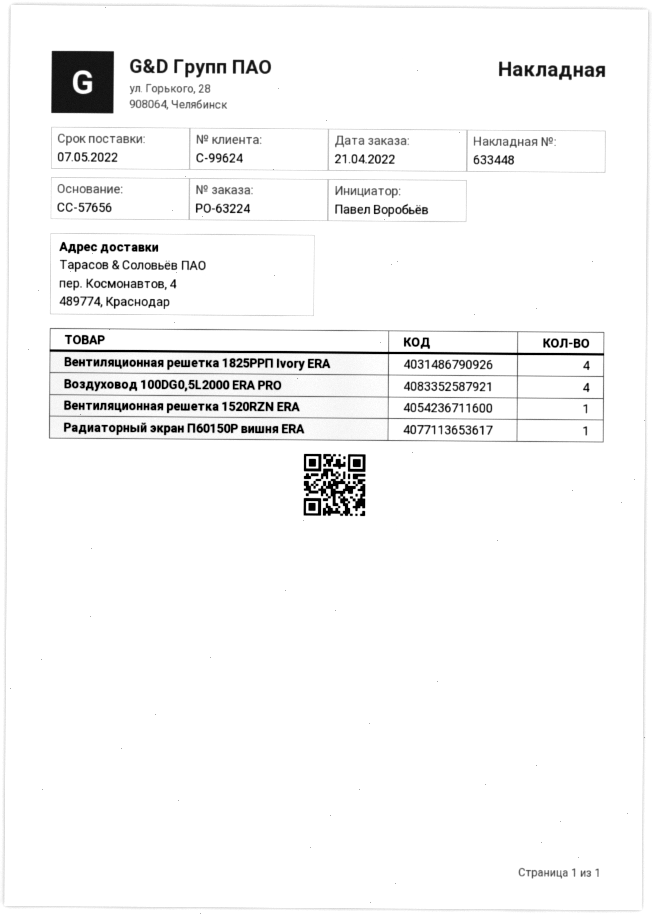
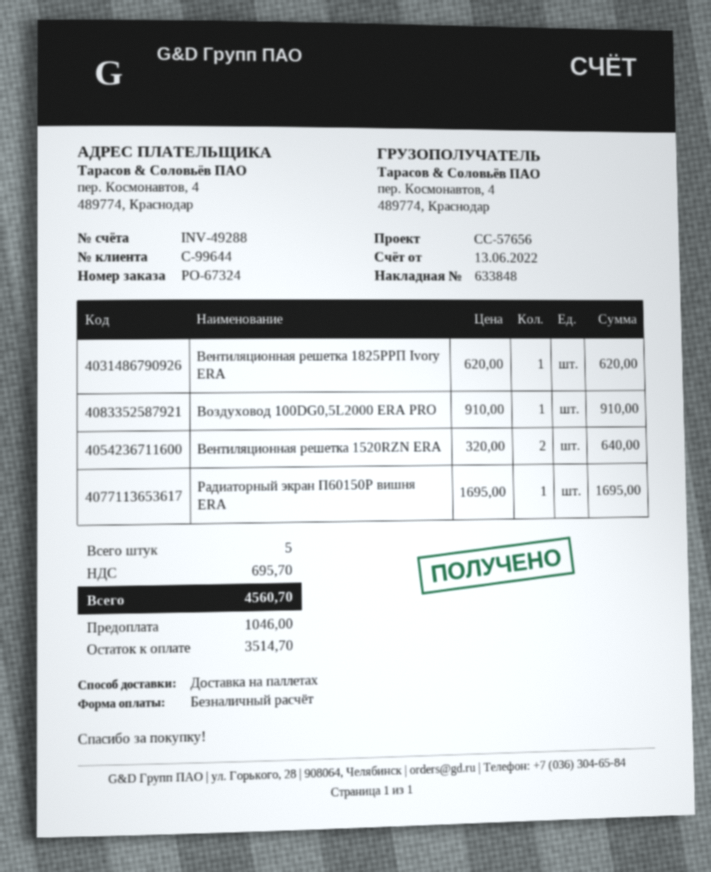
order number: PO-63224 -> PO-67324
delivery note number: 633448 -> 633848
customer number: C-99624 -> C-99644
Вентиляционная решетка 1825РРП Ivory ERA: 4 -> 1
Воздуховод 100DG0,5L2000 ERA PRO: 4 -> 1
Вентиляционная решетка 1520RZN ERA: 1 -> 2

